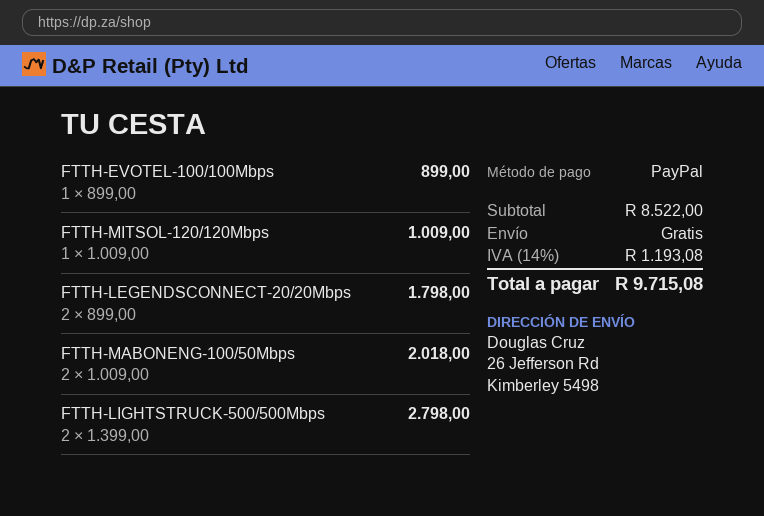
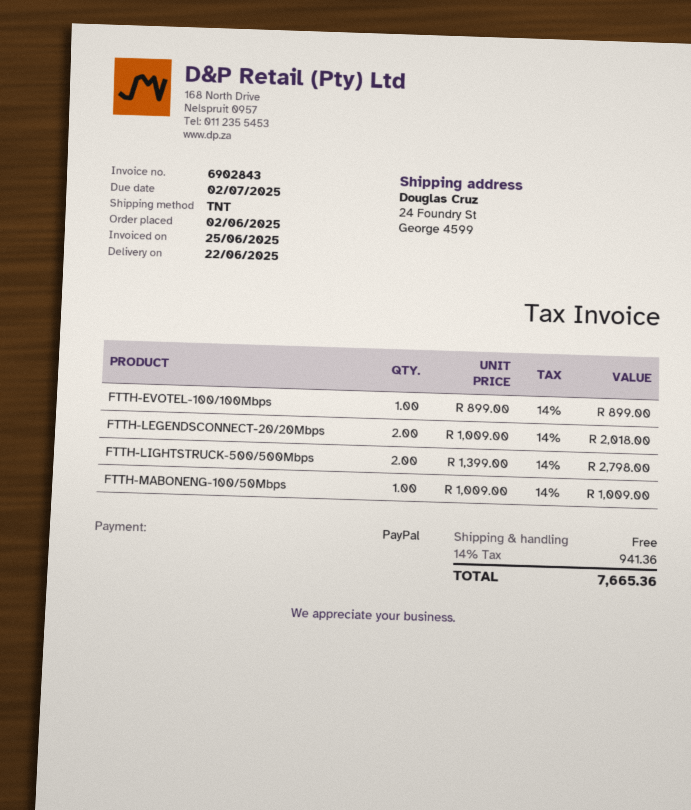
ship to: 26 Jefferson Rd, Kimberley 5498 -> 24 Foundry St, George 4599
FTTH-MITSOL-120/120Mbps: 1 x 1009.00 = 1009.00 -> none
FTTH-LEGENDSCONNECT-20/20Mbps: 2 x 899.00 = 1798.00 -> 2 x 1009.00 = 2018.00
FTTH-MABONENG-100/50Mbps: 2 x 1009.00 = 2018.00 -> 1 x 1009.00 = 1009.00
tax: 14% = 1193.08 -> 14% = 941.36
total: 9715.08 -> 7665.36

